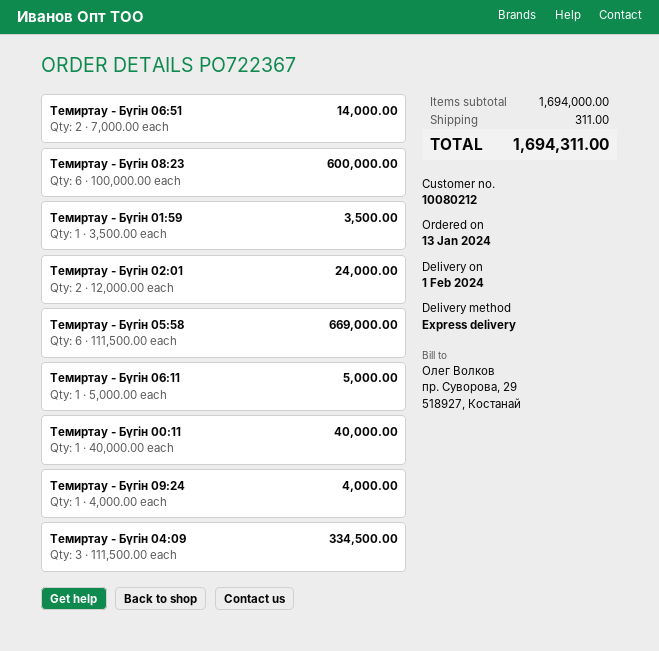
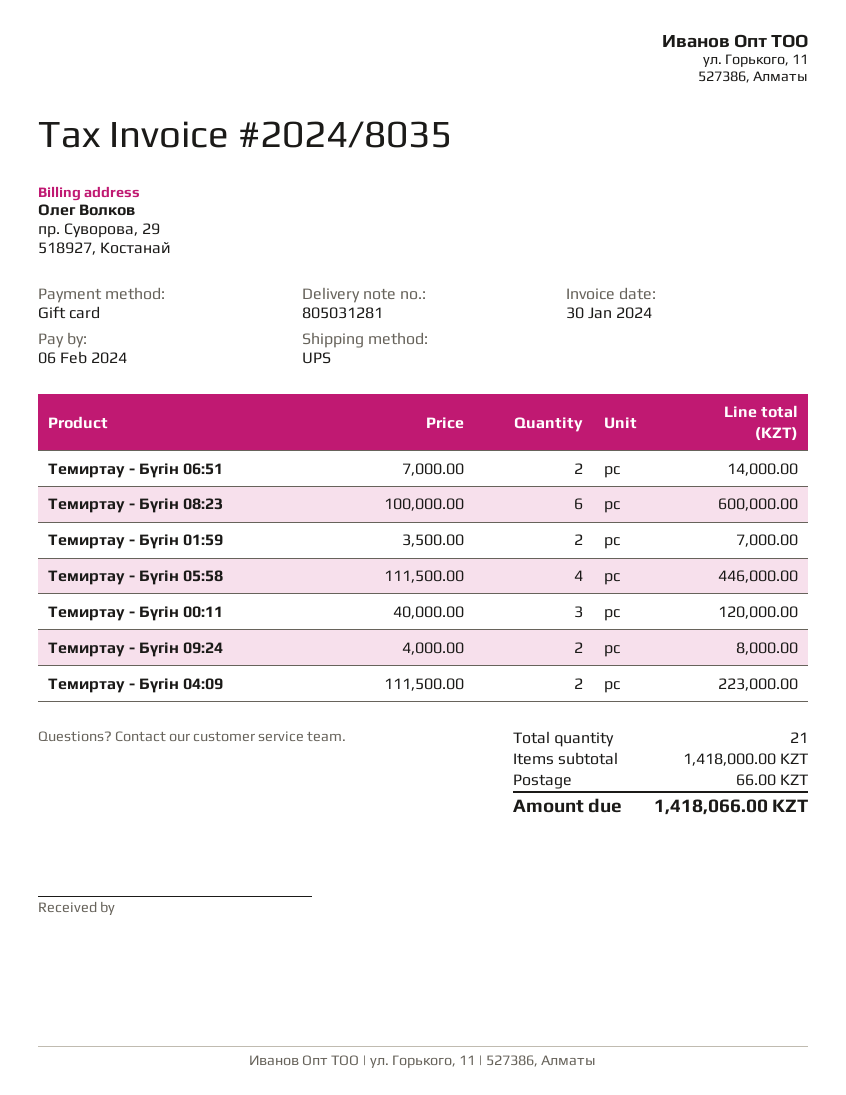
shipping method: express -> UPS
Темиртау - Бүгін 01:59: 1 x 3500.00 = 3500.00 -> 2 x 3500.00 = 7000.00
Темиртау - Бүгін 02:01: 2 x 12000.00 = 24000.00 -> none
Темиртау - Бүгін 05:58: 6 x 111500.00 = 669000.00 -> 4 x 111500.00 = 446000.00
Темиртау - Бүгін 06:11: 1 x 5000.00 = 5000.00 -> none
Темиртау - Бүгін 00:11: 1 x 40000.00 = 40000.00 -> 3 x 40000.00 = 120000.00
Темиртау - Бүгін 09:24: 1 x 4000.00 = 4000.00 -> 2 x 4000.00 = 8000.00
Темиртау - Бүгін 04:09: 3 x 111500.00 = 334500.00 -> 2 x 111500.00 = 223000.00
subtotal: 1694000.00 -> 1418000.00
shipping: 311.00 -> 66.00
total: 1694311.00 -> 1418066.00

